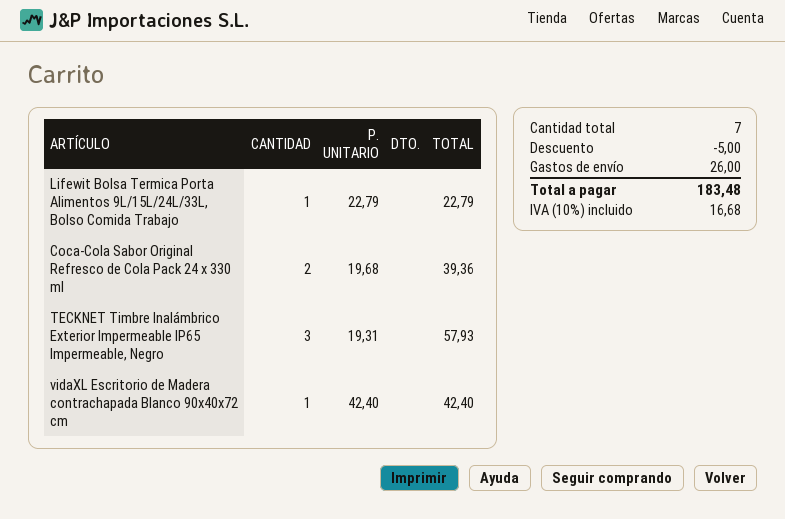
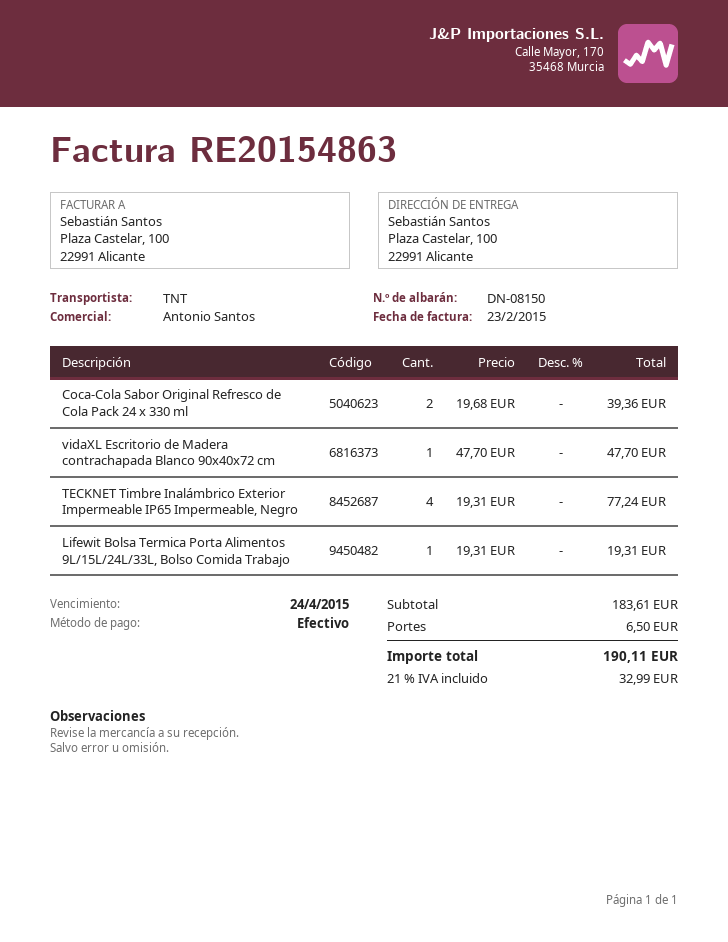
Lifewit Bolsa Termica Porta Alimentos 9L/15L/24L/33L, Bolso Comida Trabajo: 1 x 22.79 = 22.79 -> 1 x 19.31 = 19.31
TECKNET Timbre Inalámbrico Exterior Impermeable IP65 Impermeable, Negro: 3 x 19.31 = 57.93 -> 4 x 19.31 = 77.24
vidaXL Escritorio de Madera contrachapada Blanco 90x40x72 cm: 1 x 42.40 = 42.40 -> 1 x 47.70 = 47.70
discount: 5.00 -> none
shipping: 26.00 -> 6.50
tax: 10% = 16.68 -> 21% = 32.99
total: 183.48 -> 190.11

